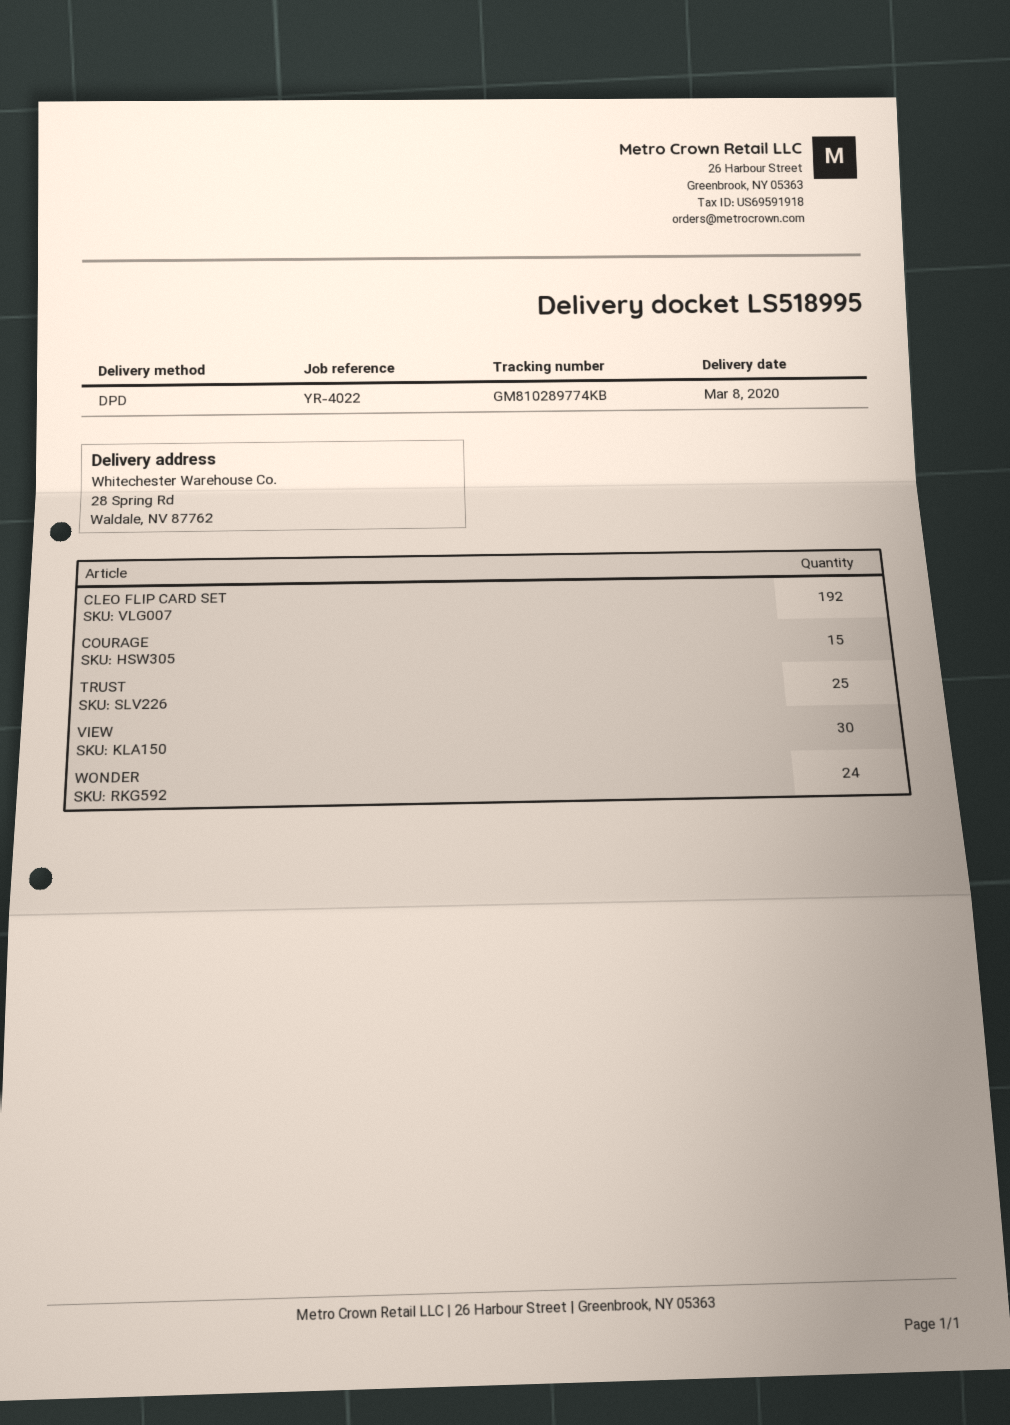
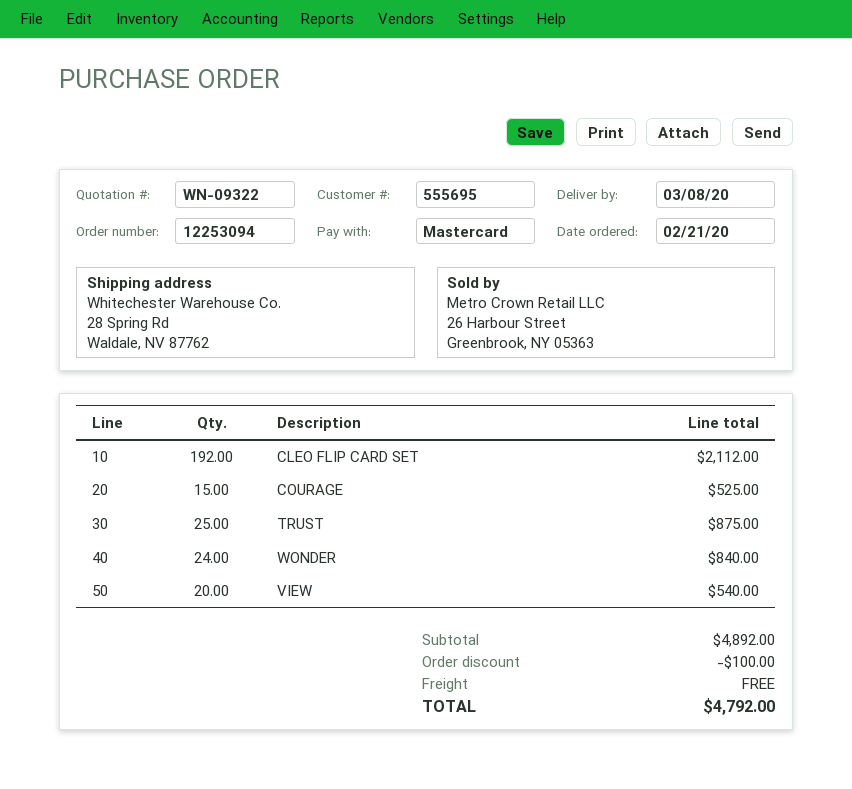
VIEW: 30 -> 20

